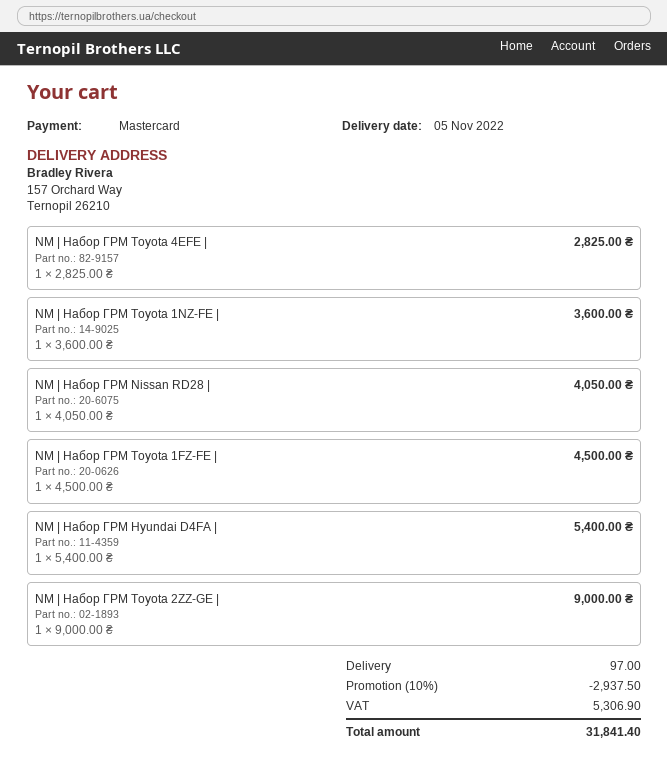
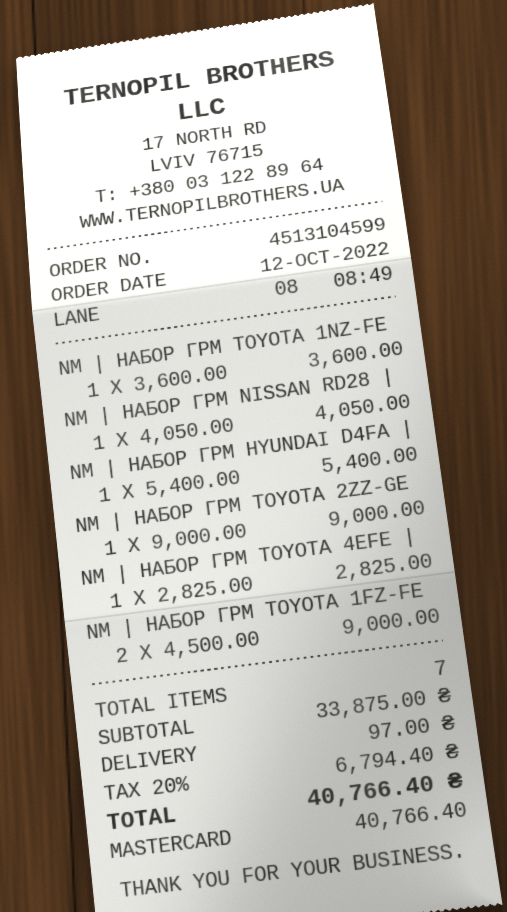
NM | Набор ГРМ Toyota 1FZ-FE |: 1 x 4500.00 = 4500.00 -> 2 x 4500.00 = 9000.00
discount: 10% = 2937.50 -> none
tax: 5306.90 -> 6794.40
total: 31841.40 -> 40766.40

